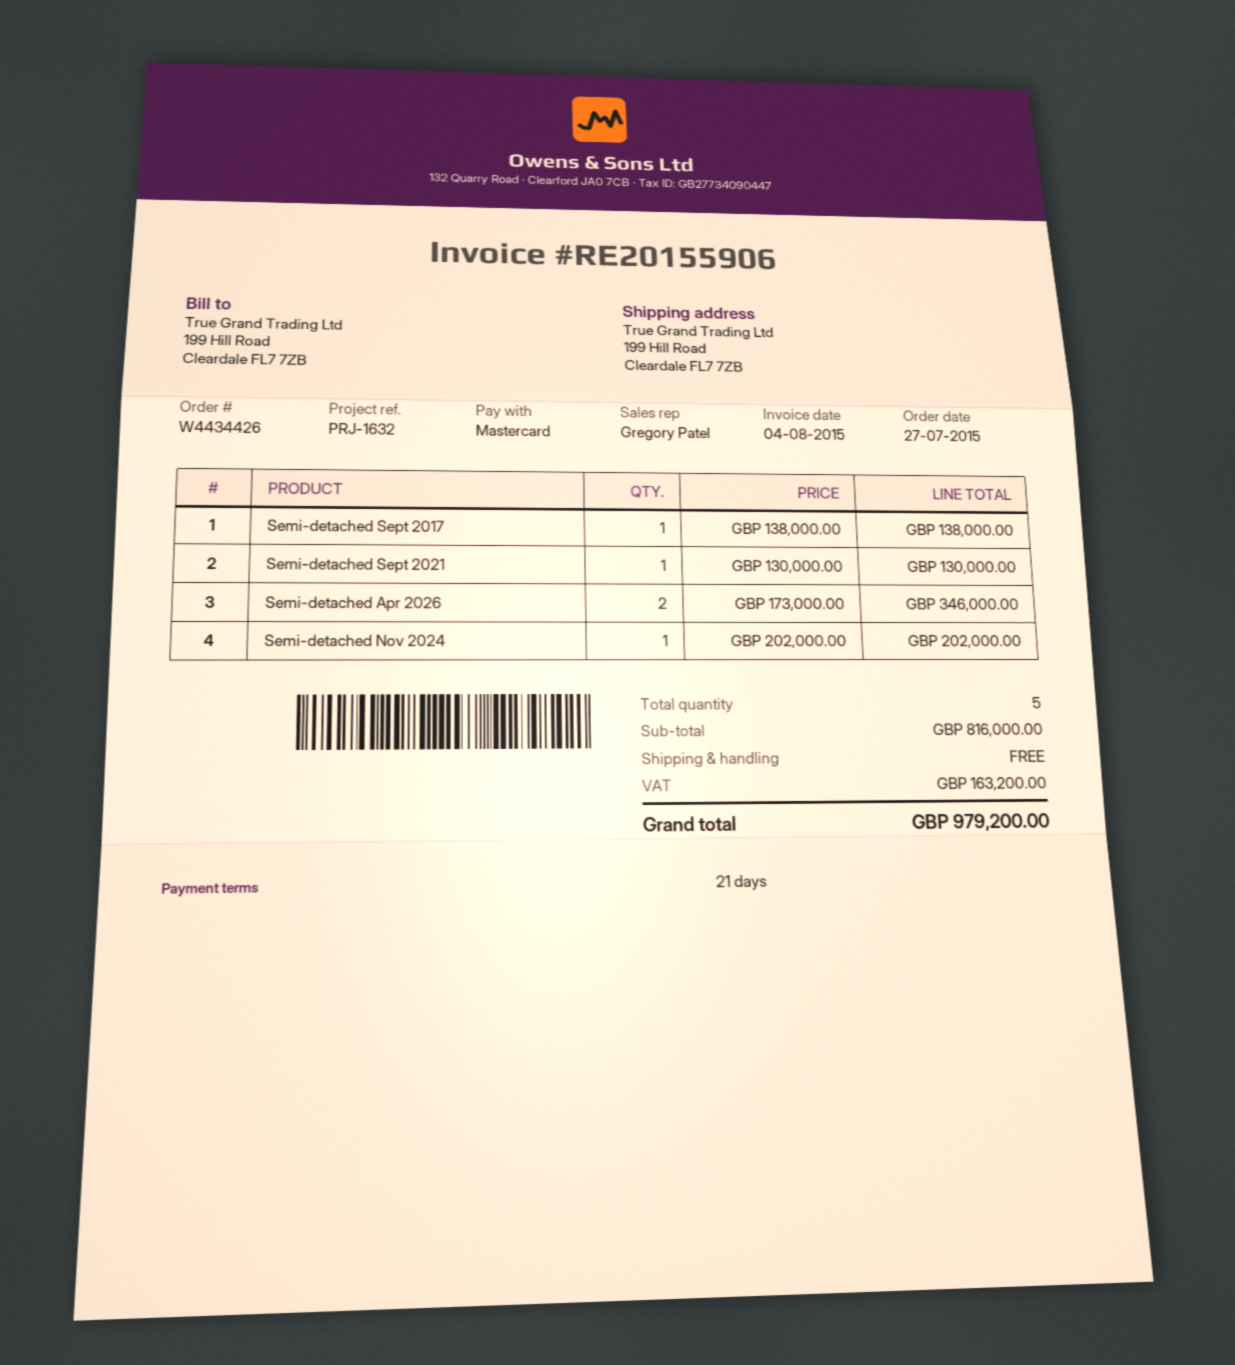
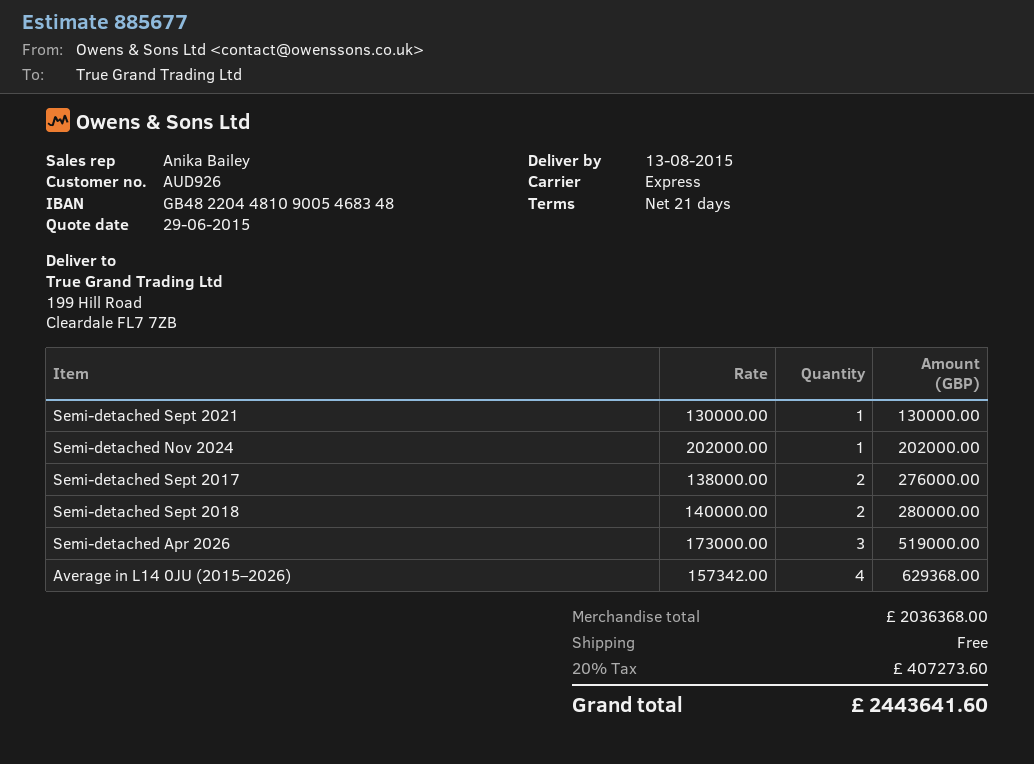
sales rep: Gregory Patel -> Anika Bailey
Semi-detached Sept 2017: 1 x 138000.00 = 138000.00 -> 2 x 138000.00 = 276000.00
Semi-detached Apr 2026: 2 x 173000.00 = 346000.00 -> 3 x 173000.00 = 519000.00
Semi-detached Sept 2018: none -> 2 x 140000.00 = 280000.00
Average in L14 0JU (2015–2026): none -> 4 x 157342.00 = 629368.00
subtotal: 816000.00 -> 2036368.00
tax: 163200.00 -> 407273.60
total: 979200.00 -> 2443641.60

